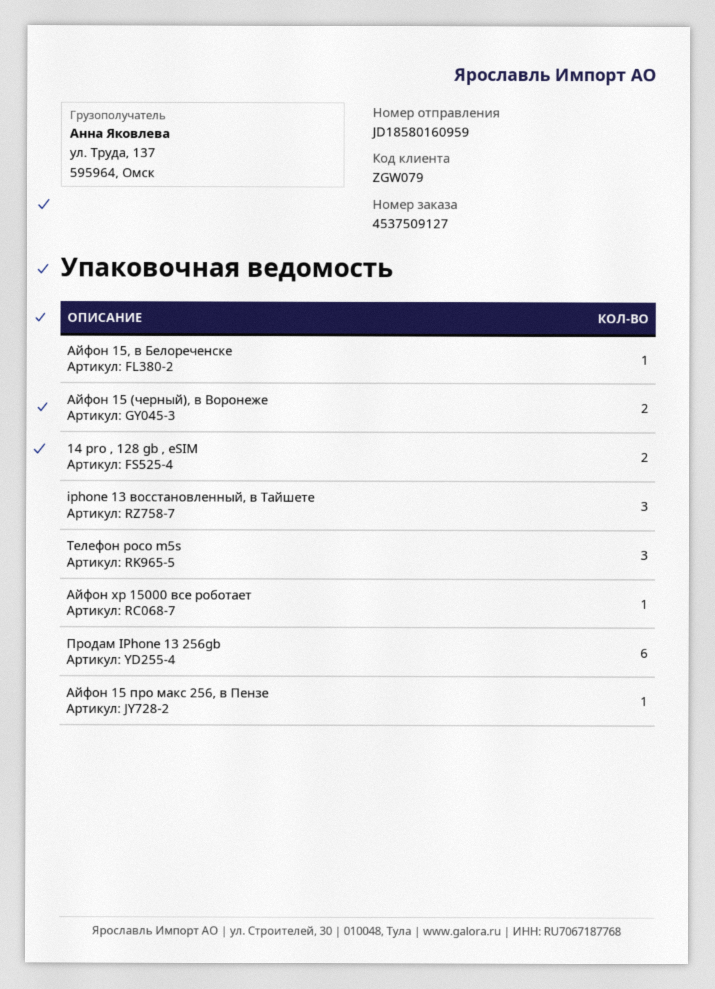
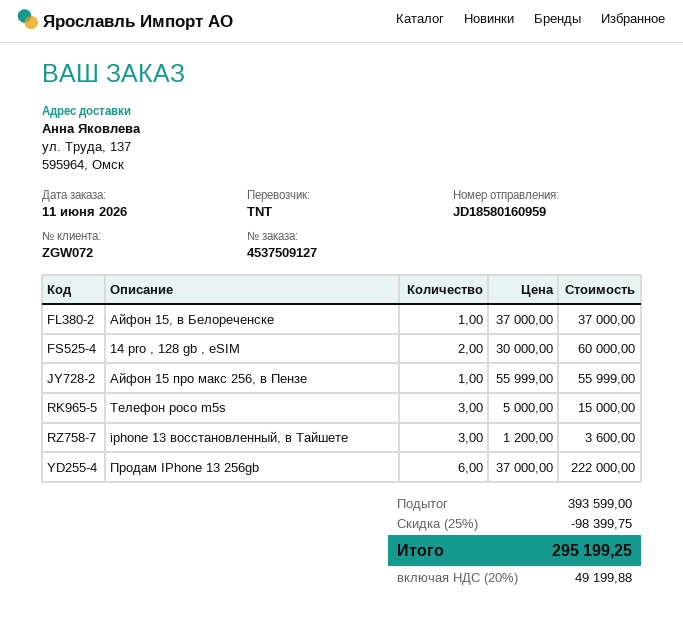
customer number: ZGW079 -> ZGW072
Айфон 15 (черный), в Воронеже: 2 -> none
Айфон хр 15000 все роботает: 1 -> none

